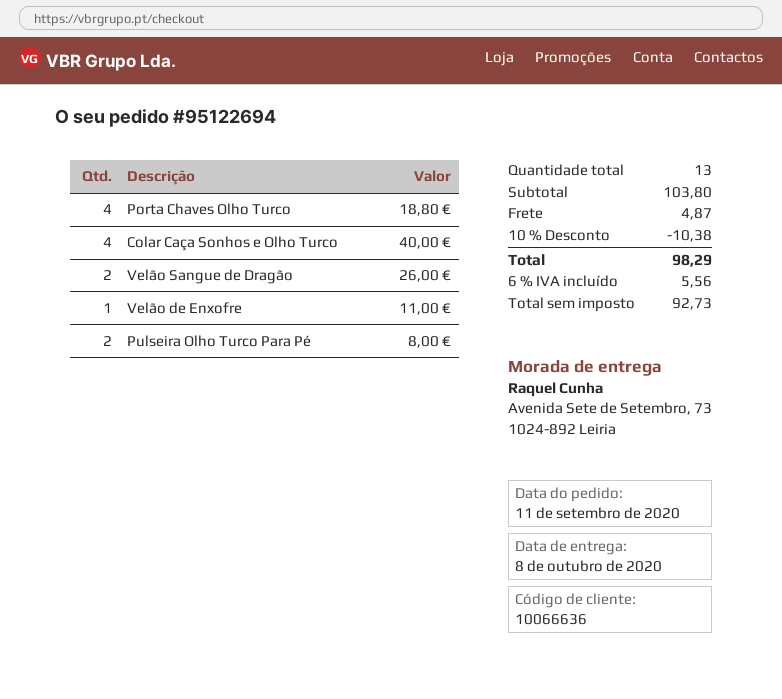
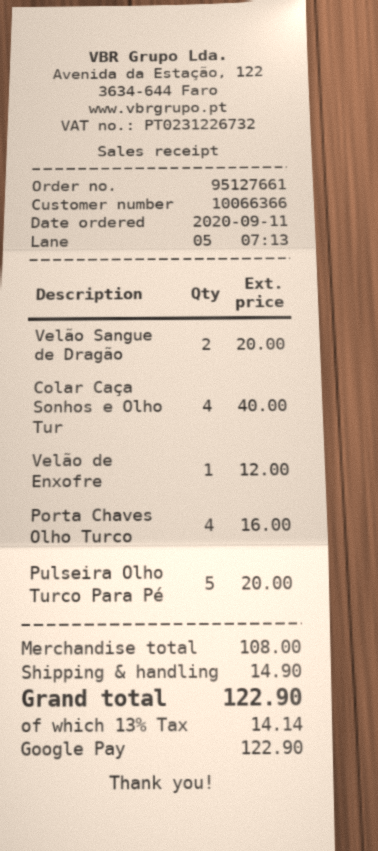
order number: 95122694 -> 95127661
customer number: 10066636 -> 10066366
Porta Chaves Olho Turco: 4 for 18.80 -> 4 for 16.00
Velão Sangue de Dragão: 2 for 26.00 -> 2 for 20.00
Velão de Enxofre: 1 for 11.00 -> 1 for 12.00
Pulseira Olho Turco Para Pé: 2 for 8.00 -> 5 for 20.00
subtotal: 103.80 -> 108.00
discount: 10% = 10.38 -> none
shipping: 4.87 -> 14.90
tax: 6% = 5.56 -> 13% = 14.14
total: 98.29 -> 122.90

